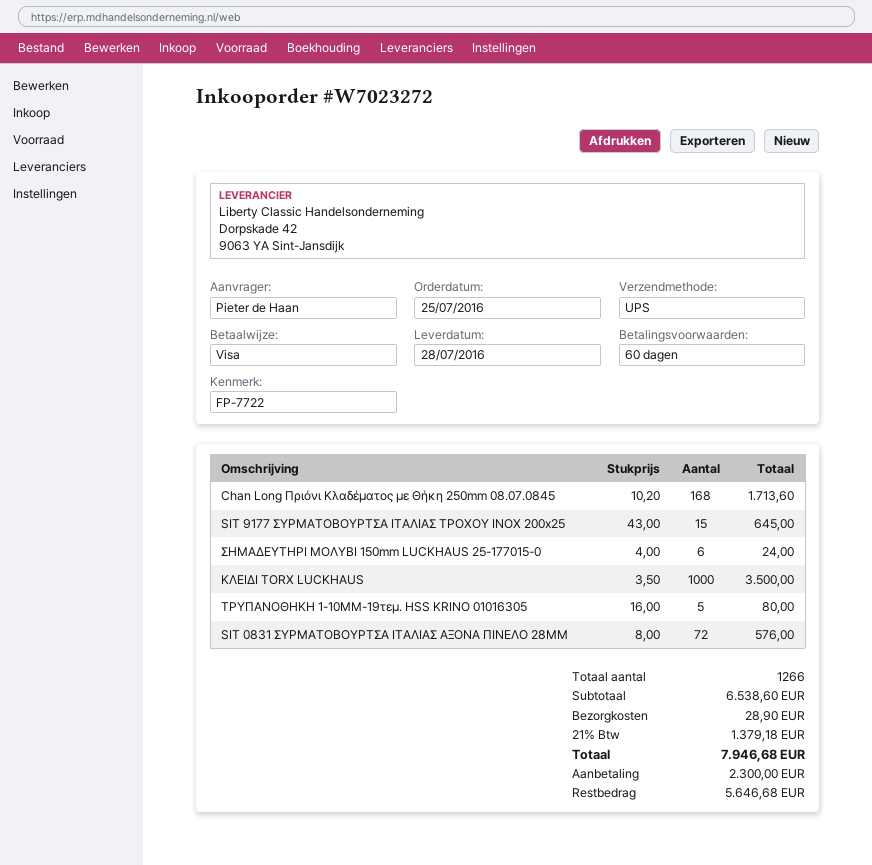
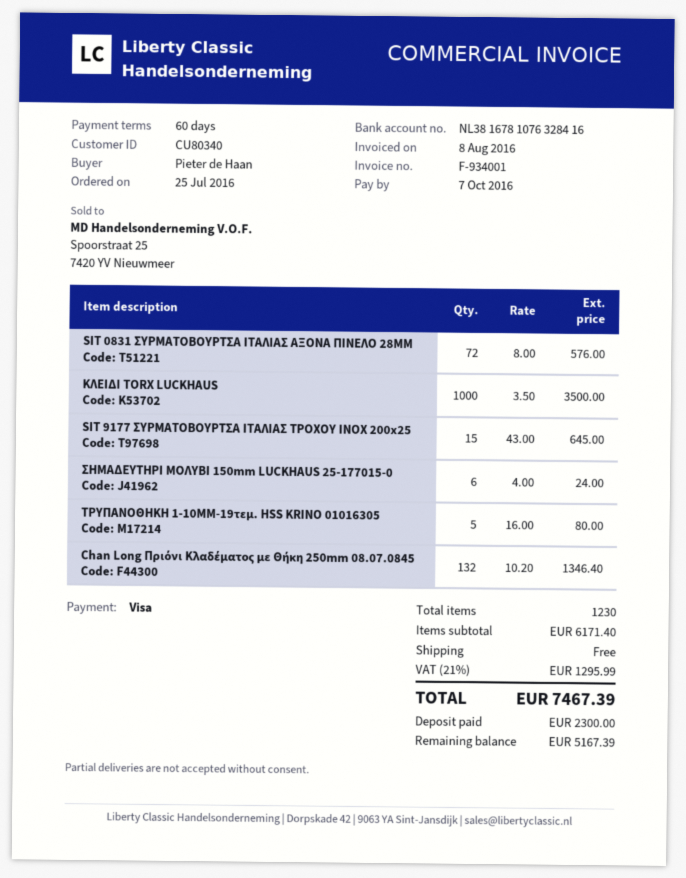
Chan Long Πριόνι Κλαδέματος με Θήκη 250mm 08.07.0845: 168 x 10.20 = 1713.60 -> 132 x 10.20 = 1346.40
total quantity: 1266 -> 1230
subtotal: 6538.60 -> 6171.40
shipping: 28.90 -> 0.00
tax: 21% = 1379.18 -> 21% = 1295.99
total: 7946.68 -> 7467.39
balance: 5646.68 -> 5167.39

